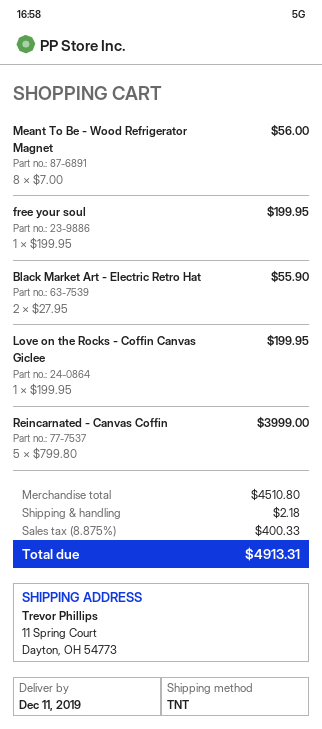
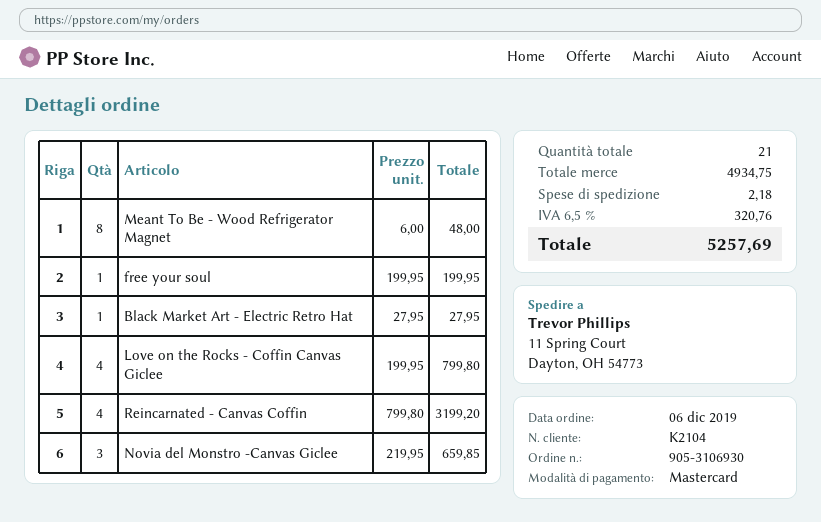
Meant To Be - Wood Refrigerator Magnet: 8 x 7.00 = 56.00 -> 8 x 6.00 = 48.00
Black Market Art - Electric Retro Hat: 2 x 27.95 = 55.90 -> 1 x 27.95 = 27.95
Love on the Rocks - Coffin Canvas Giclee: 1 x 199.95 = 199.95 -> 4 x 199.95 = 799.80
Reincarnated - Canvas Coffin: 5 x 799.80 = 3999.00 -> 4 x 799.80 = 3199.20
Novia del Monstro -Canvas Giclee: none -> 3 x 219.95 = 659.85
subtotal: 4510.80 -> 4934.75
tax: 8.875% = 400.33 -> 6.5% = 320.76
total: 4913.31 -> 5257.69

